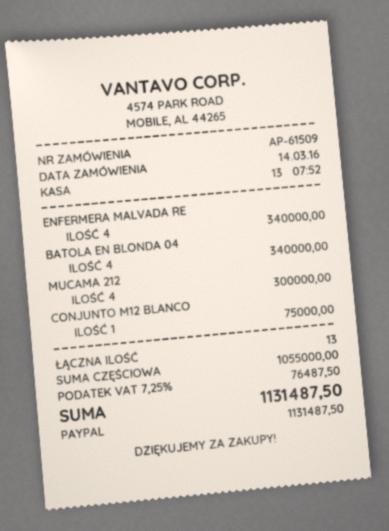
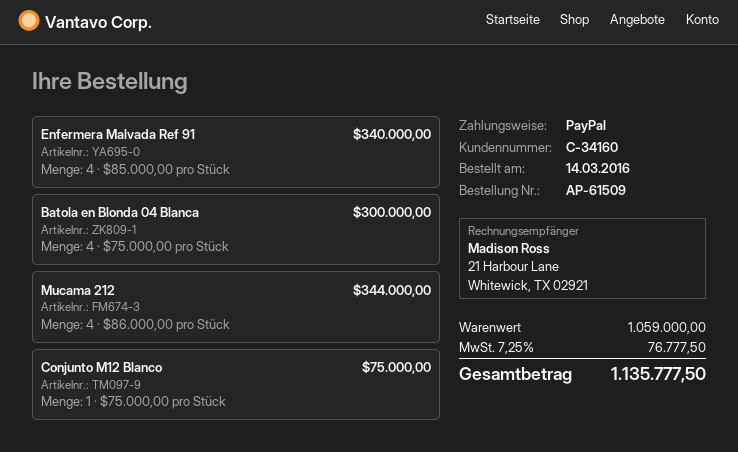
BATOLA EN BLONDA 04: 4 for 340000.00 -> 4 for 300000.00
MUCAMA 212: 4 for 300000.00 -> 4 for 344000.00
subtotal: 1055000.00 -> 1059000.00
tax: 7.25% = 76487.50 -> 7.25% = 76777.50
total: 1131487.50 -> 1135777.50

